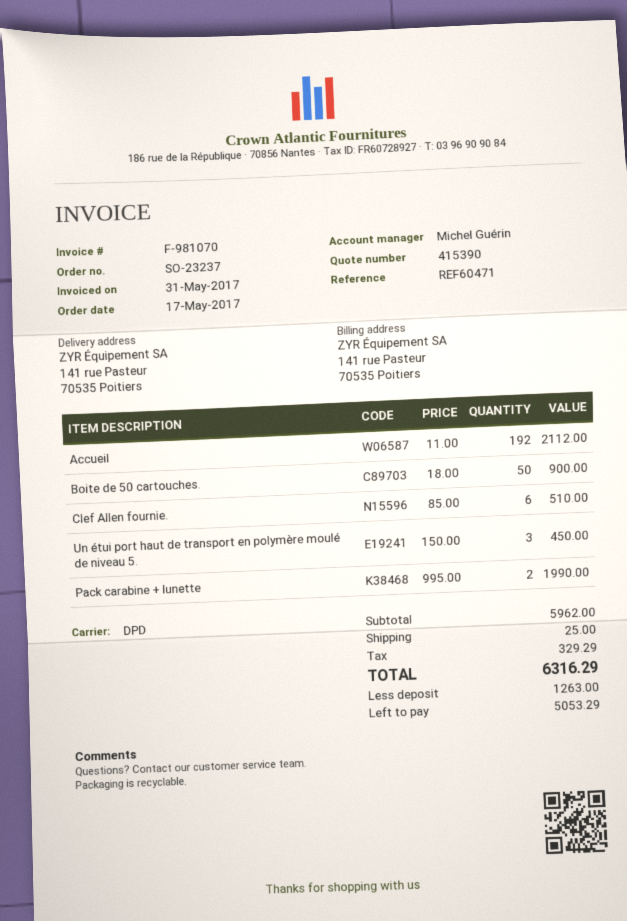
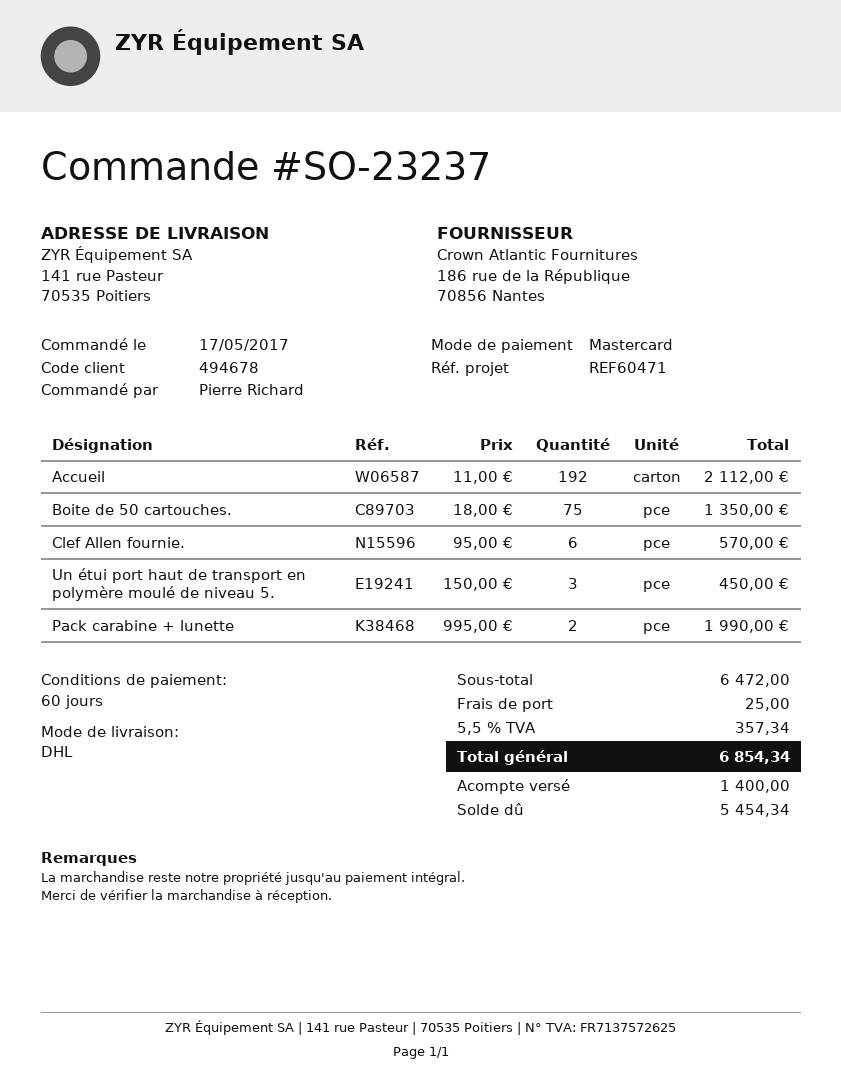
shipping method: DPD -> DHL
Boite de 50 cartouches.: 50 x 18.00 = 900.00 -> 75 x 18.00 = 1350.00
Clef Allen fournie.: 6 x 85.00 = 510.00 -> 6 x 95.00 = 570.00
subtotal: 5962.00 -> 6472.00
tax: 329.29 -> 357.34
total: 6316.29 -> 6854.34
deposit: 1263.00 -> 1400.00
balance: 5053.29 -> 5454.34

